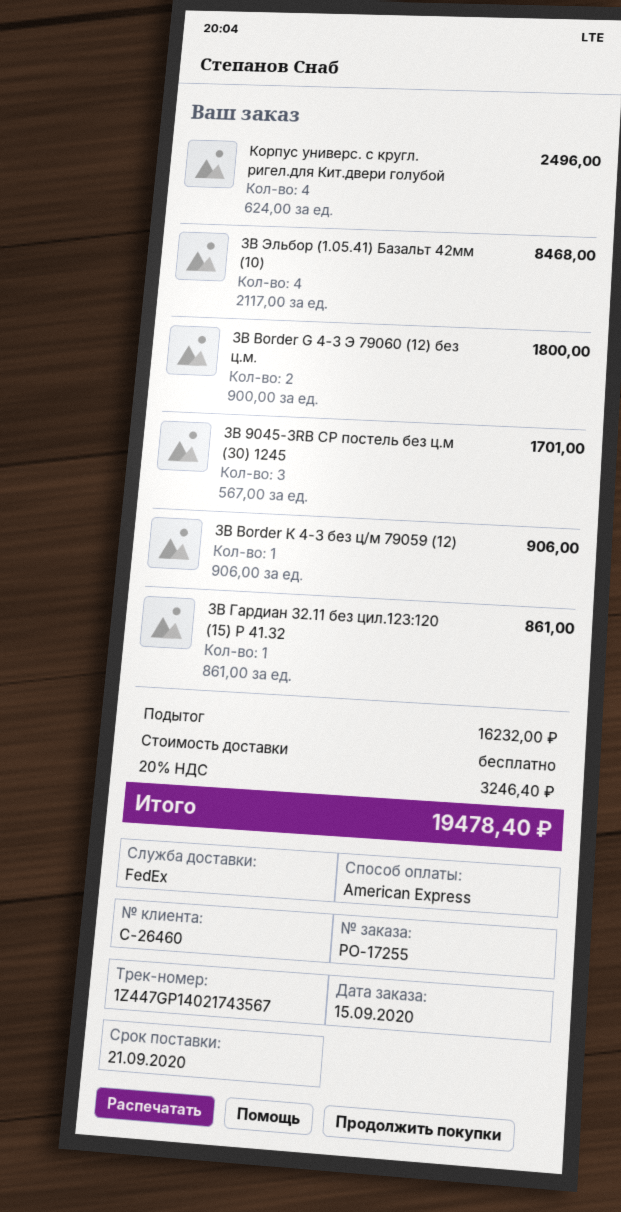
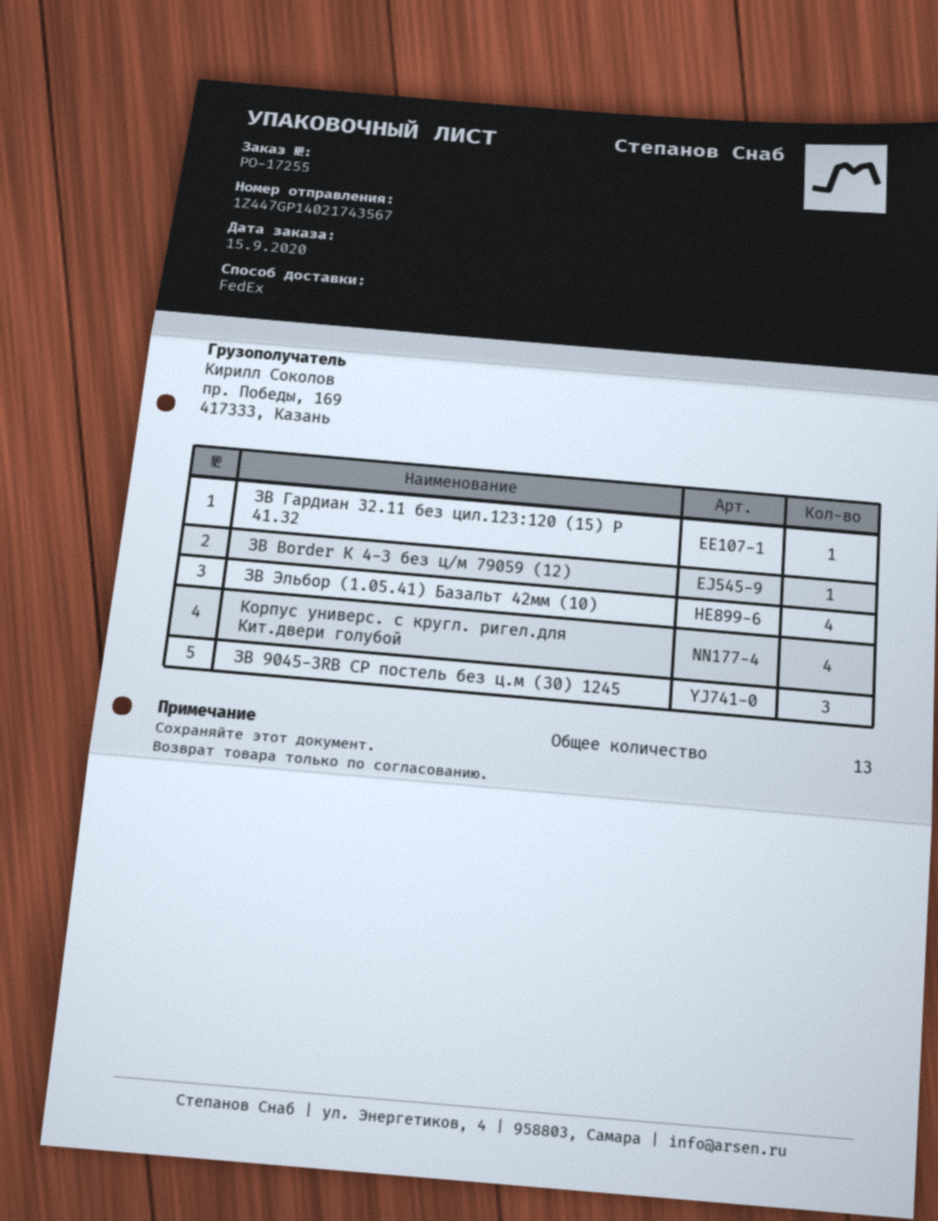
ЗВ Border G 4-3 Э 79060 (12) без ц.м.: 2 -> none

